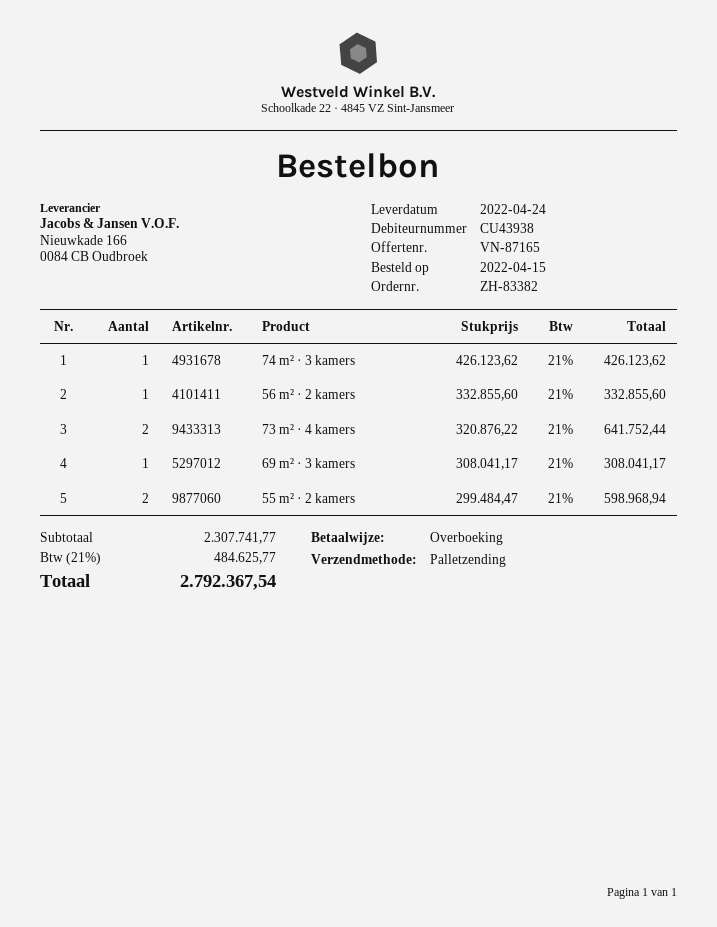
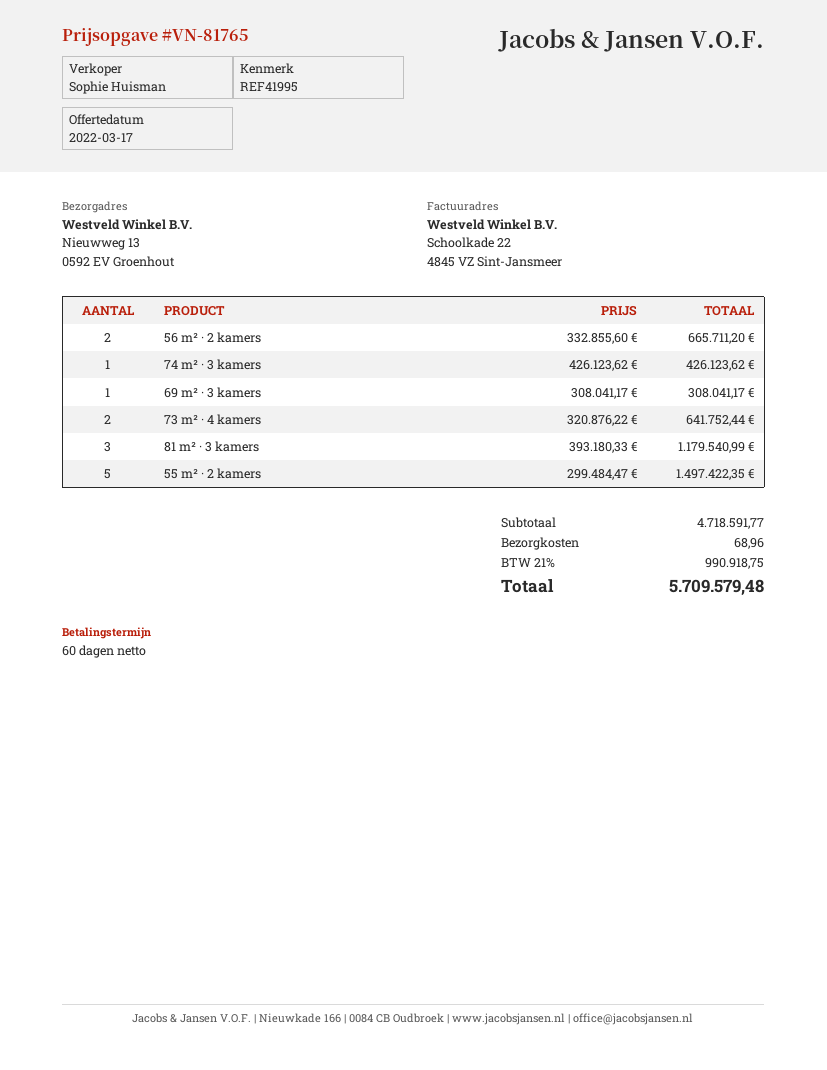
quote number: VN-87165 -> VN-81765
56 m² · 2 kamers: 1 x 332855.60 = 332855.60 -> 2 x 332855.60 = 665711.20
55 m² · 2 kamers: 2 x 299484.47 = 598968.94 -> 5 x 299484.47 = 1497422.35
81 m² · 3 kamers: none -> 3 x 393180.33 = 1179540.99
subtotal: 2307741.77 -> 4718591.77
shipping: none -> 68.96
tax: 21% = 484625.77 -> 21% = 990918.75
total: 2792367.54 -> 5709579.48

